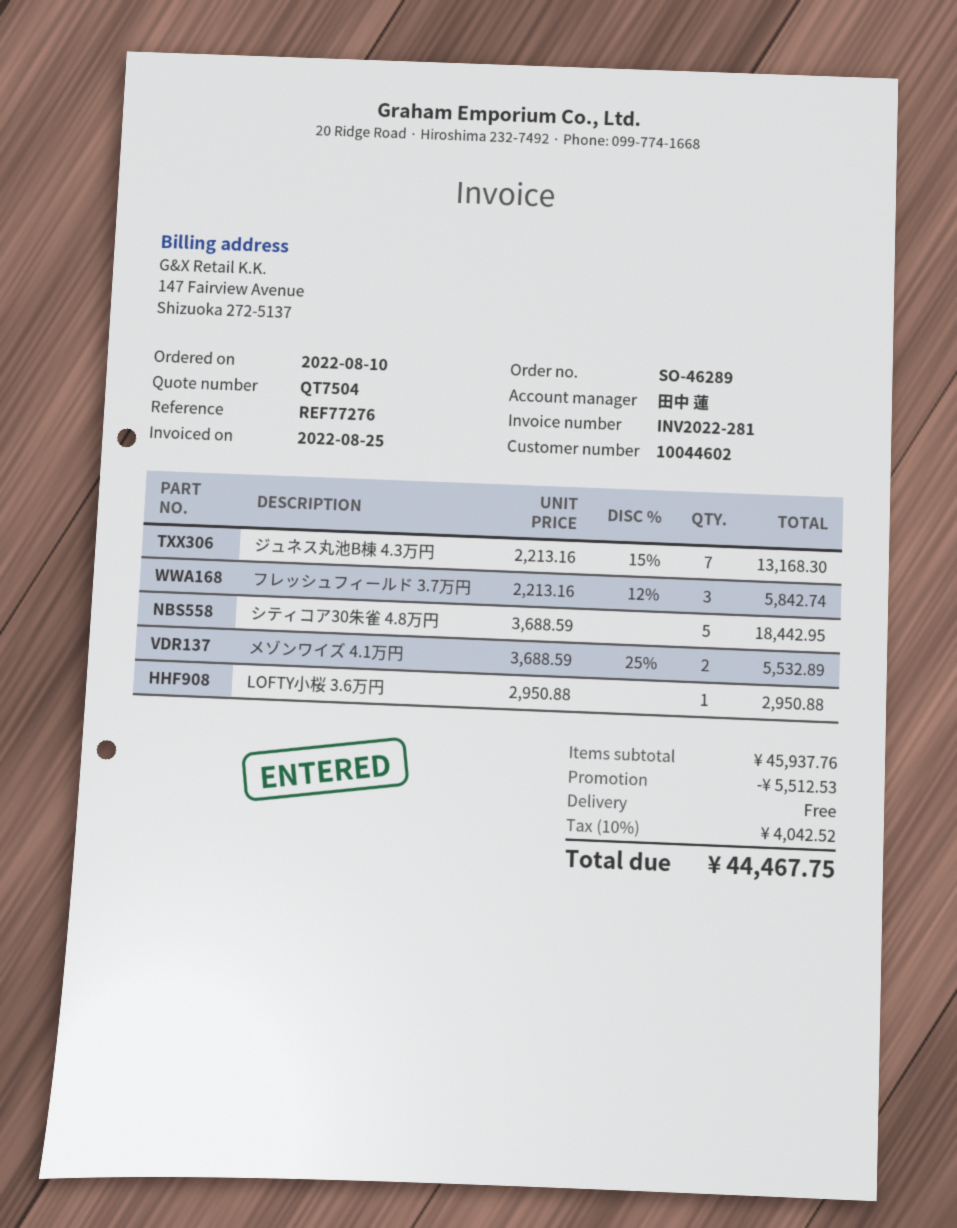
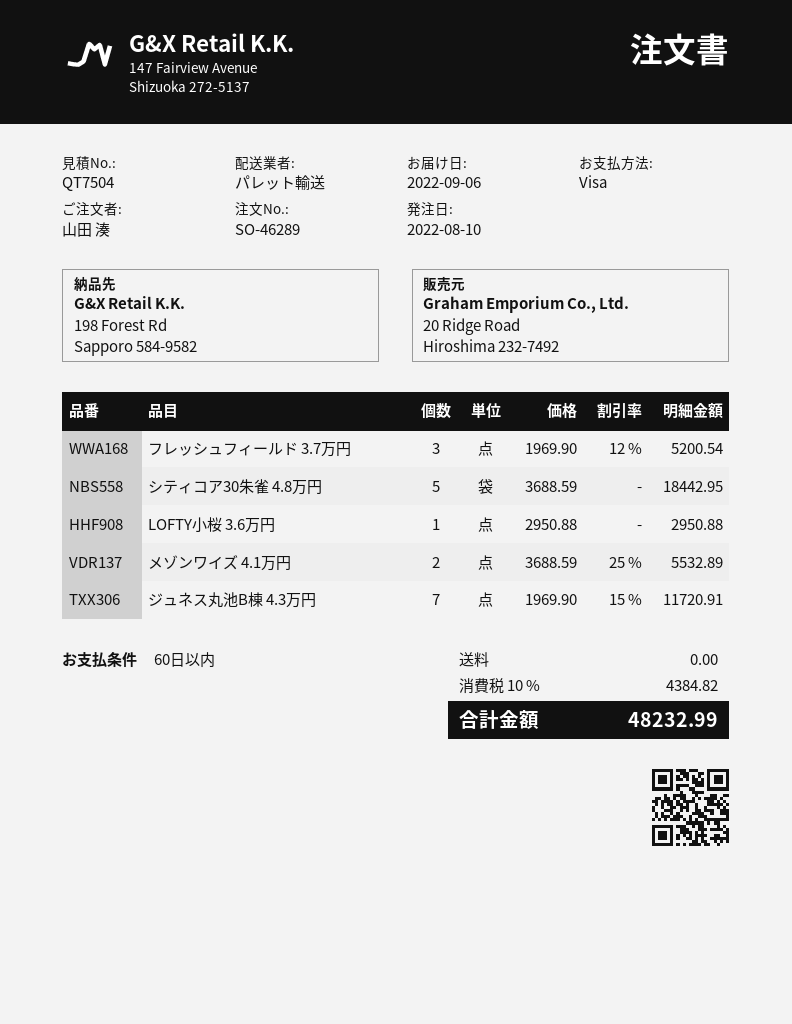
ジュネス丸池B棟 4.3万円: 7 x 2213.16 - 15% = 13168.30 -> 7 x 1969.90 - 15% = 11720.91
フレッシュフィールド 3.7万円: 3 x 2213.16 - 12% = 5842.74 -> 3 x 1969.90 - 12% = 5200.54
discount: 5512.53 -> none
tax: 10% = 4042.52 -> 10% = 4384.82
total: 44467.75 -> 48232.99

